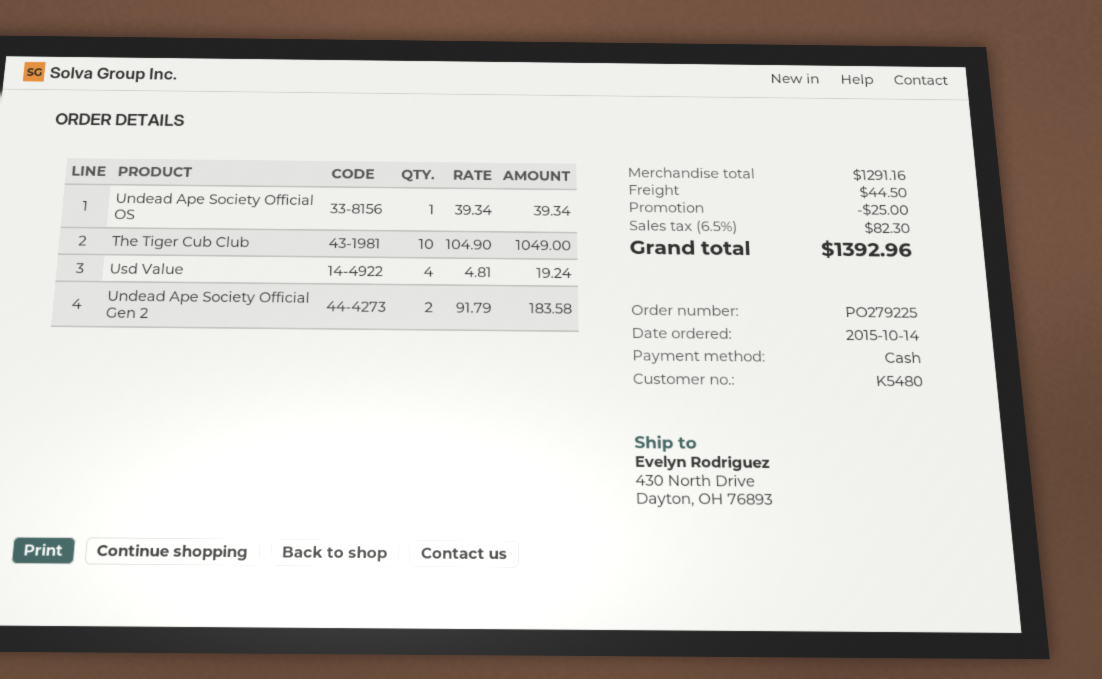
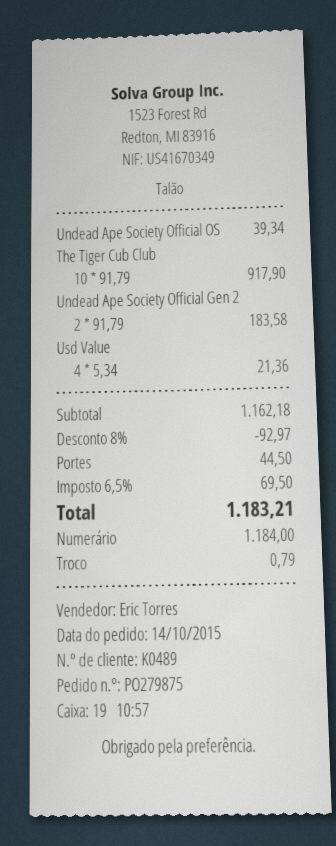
order number: PO279225 -> PO279875
customer number: K5480 -> K0489
The Tiger Cub Club: 10 x 104.90 = 1049.00 -> 10 x 91.79 = 917.90
Usd Value: 4 x 4.81 = 19.24 -> 4 x 5.34 = 21.36
subtotal: 1291.16 -> 1162.18
discount: 25.00 -> 92.97
tax: 6.5% = 82.30 -> 6.5% = 69.50
total: 1392.96 -> 1183.21

